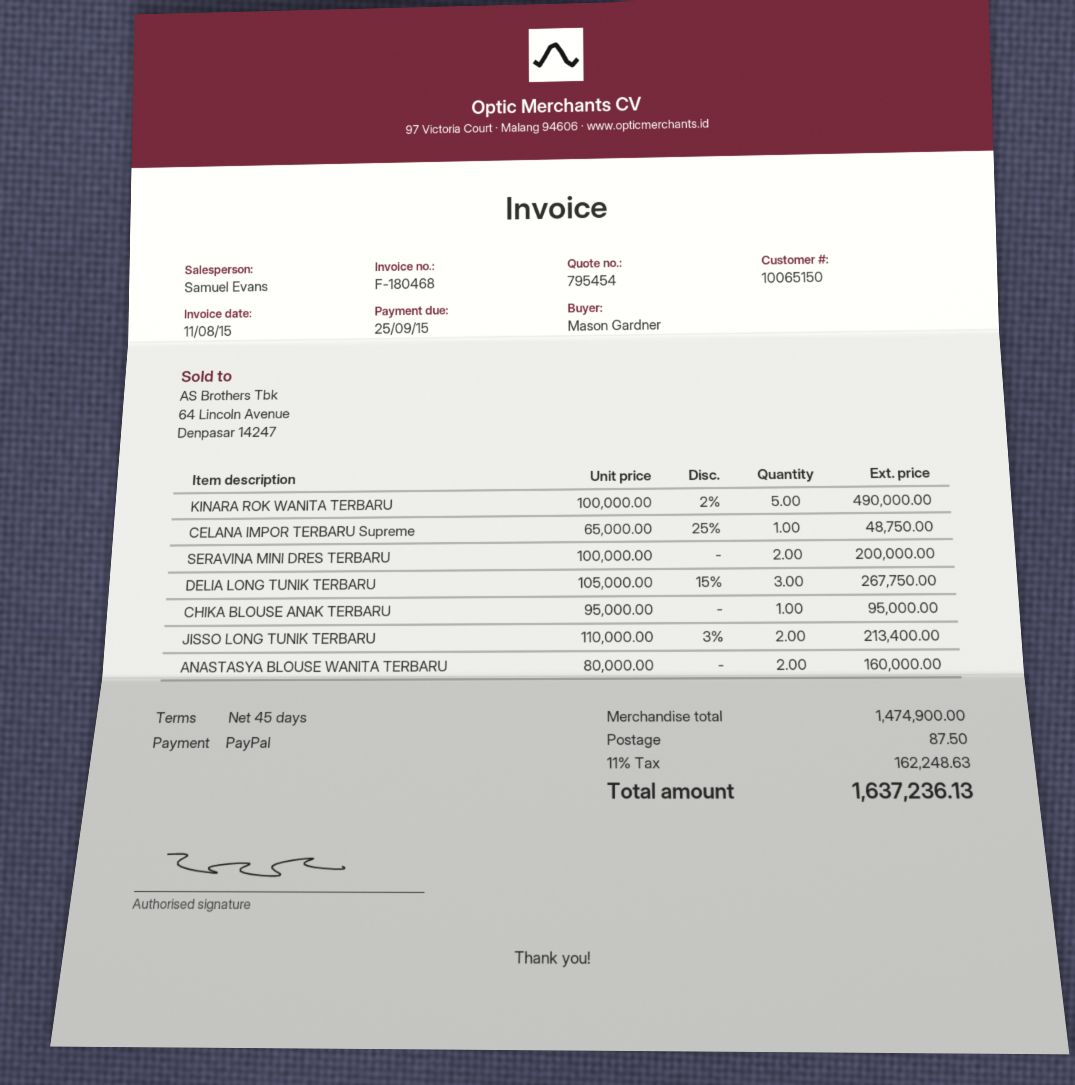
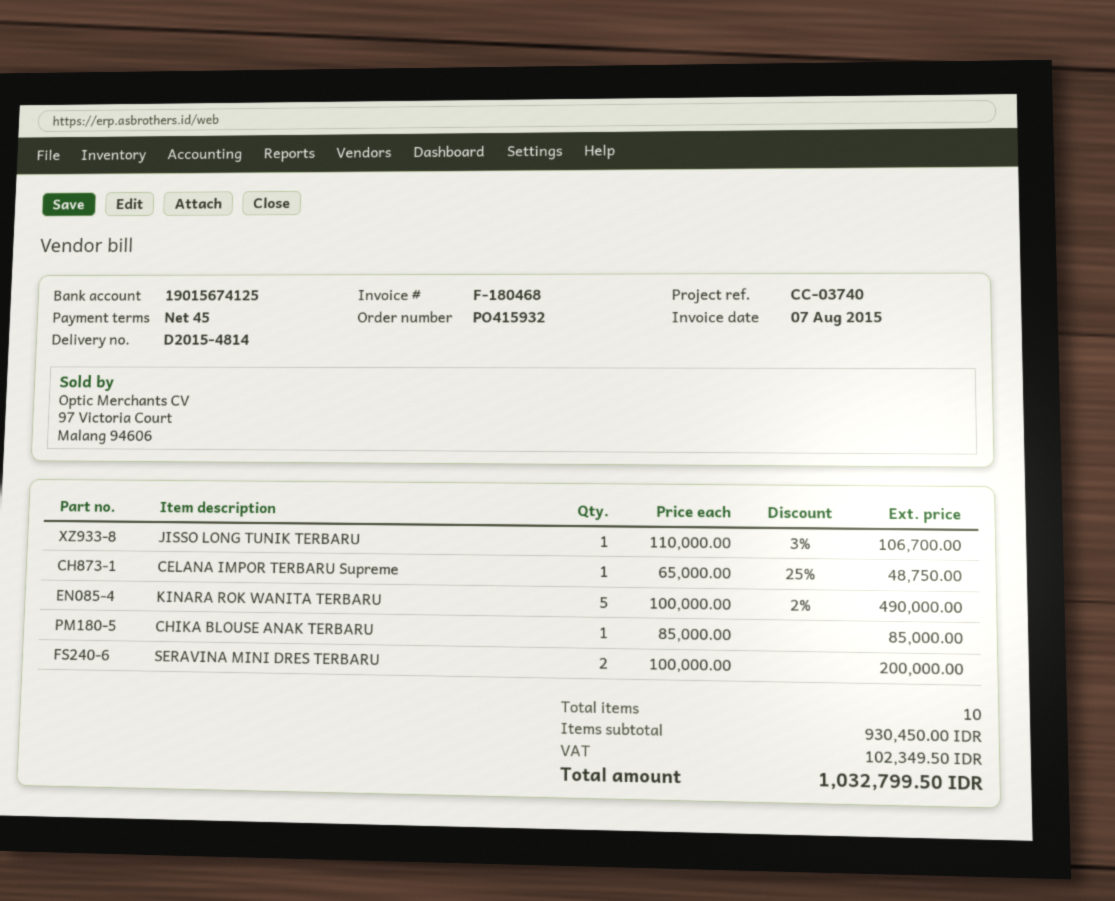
invoice date: 2015-08-11 -> 2015-08-07
DELIA LONG TUNIK TERBARU: 3 x 105000.00 - 15% = 267750.00 -> none
CHIKA BLOUSE ANAK TERBARU: 1 x 95000.00 = 95000.00 -> 1 x 85000.00 = 85000.00
JISSO LONG TUNIK TERBARU: 2 x 110000.00 - 3% = 213400.00 -> 1 x 110000.00 - 3% = 106700.00
ANASTASYA BLOUSE WANITA TERBARU: 2 x 80000.00 = 160000.00 -> none
subtotal: 1474900.00 -> 930450.00
shipping: 87.50 -> none
tax: 162248.63 -> 102349.50
total: 1637236.13 -> 1032799.50

